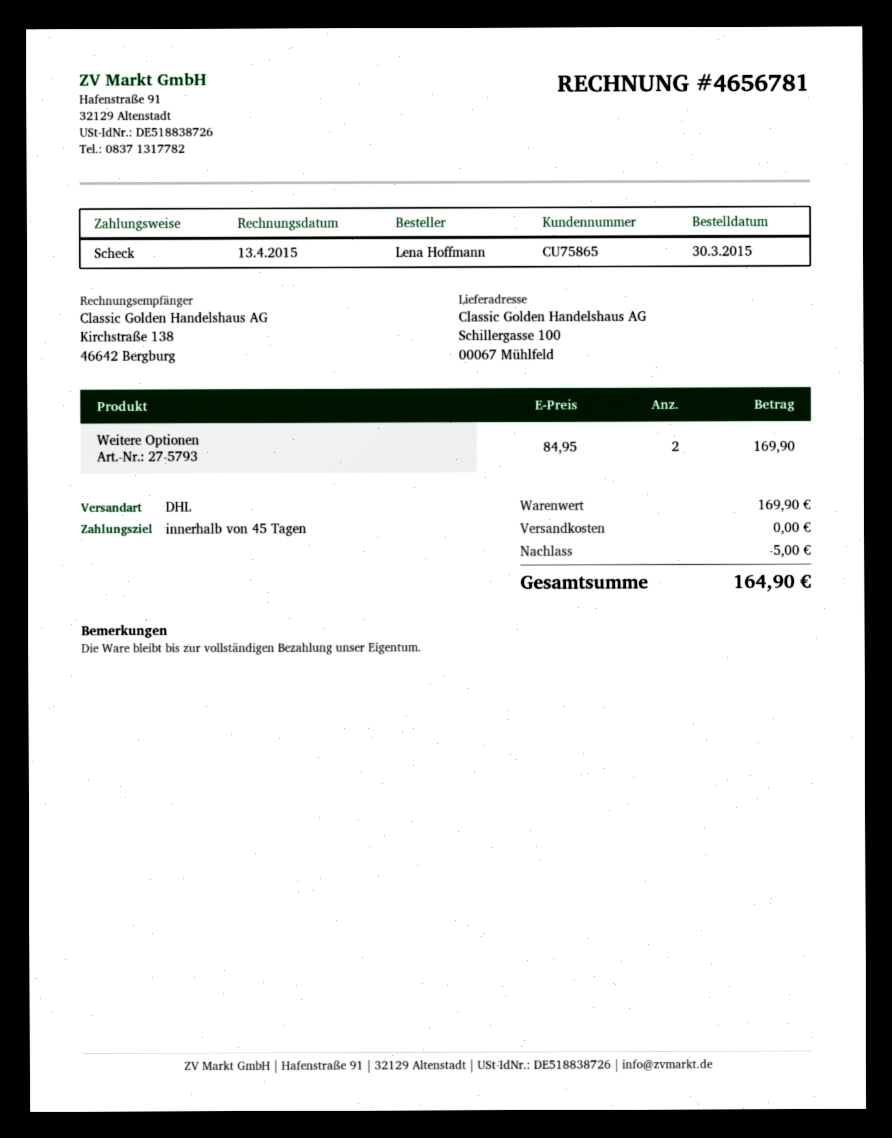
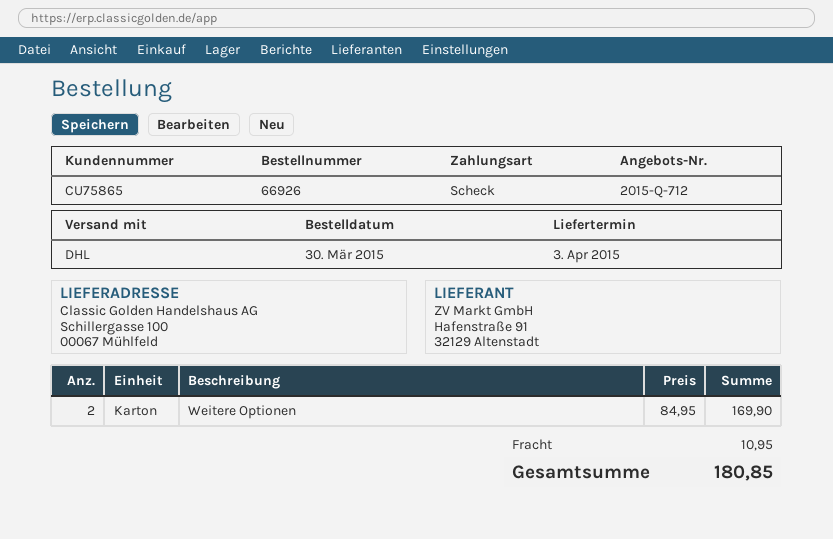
discount: 5.00 -> none
shipping: 0.00 -> 10.95
total: 164.90 -> 180.85

